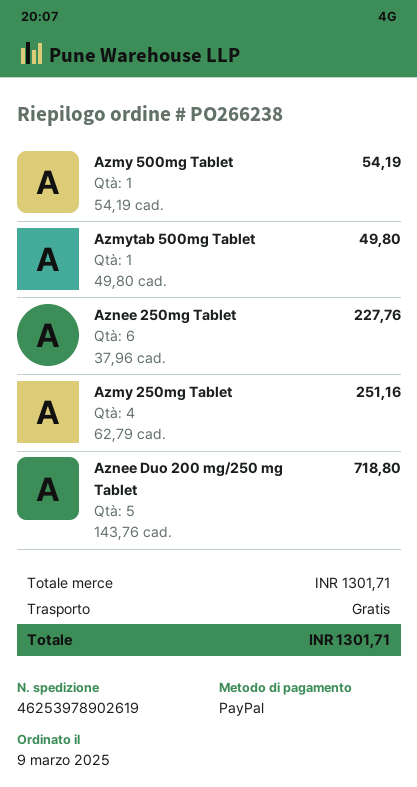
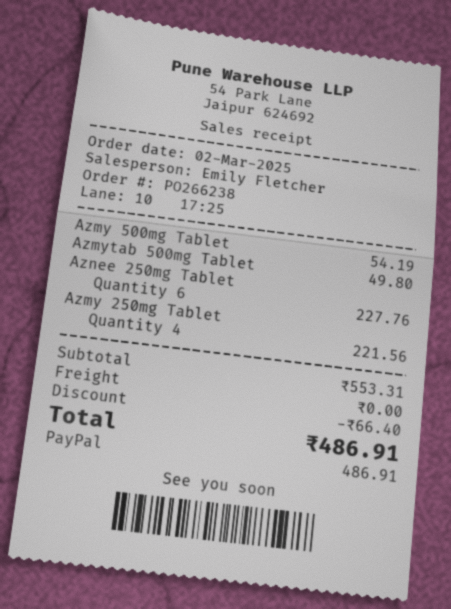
order date: 2025-03-09 -> 2025-03-02
Azmy 250mg Tablet: 4 for 251.16 -> 4 for 221.56
Aznee Duo 200 mg/250 mg Tablet: 5 for 718.80 -> none
subtotal: 1301.71 -> 553.31
discount: none -> 66.40
total: 1301.71 -> 486.91

